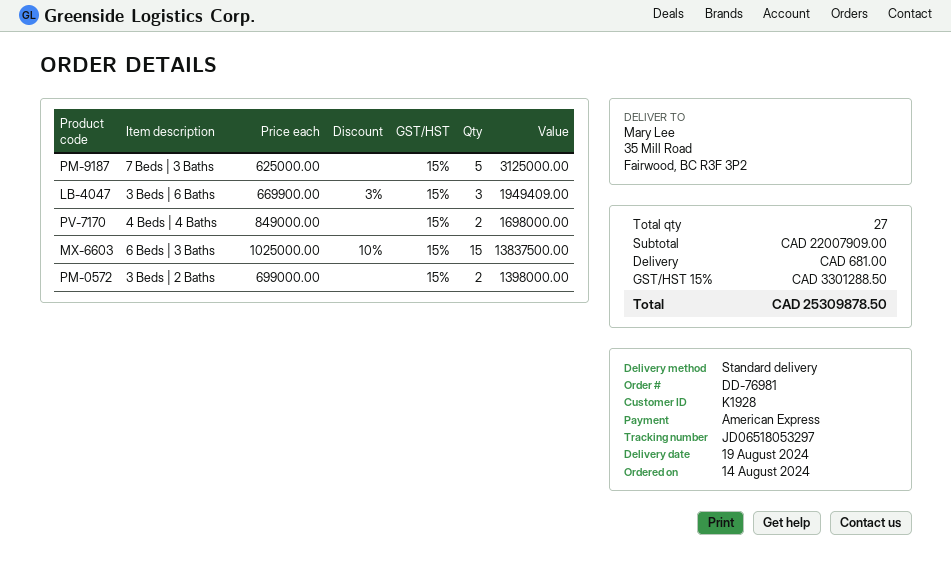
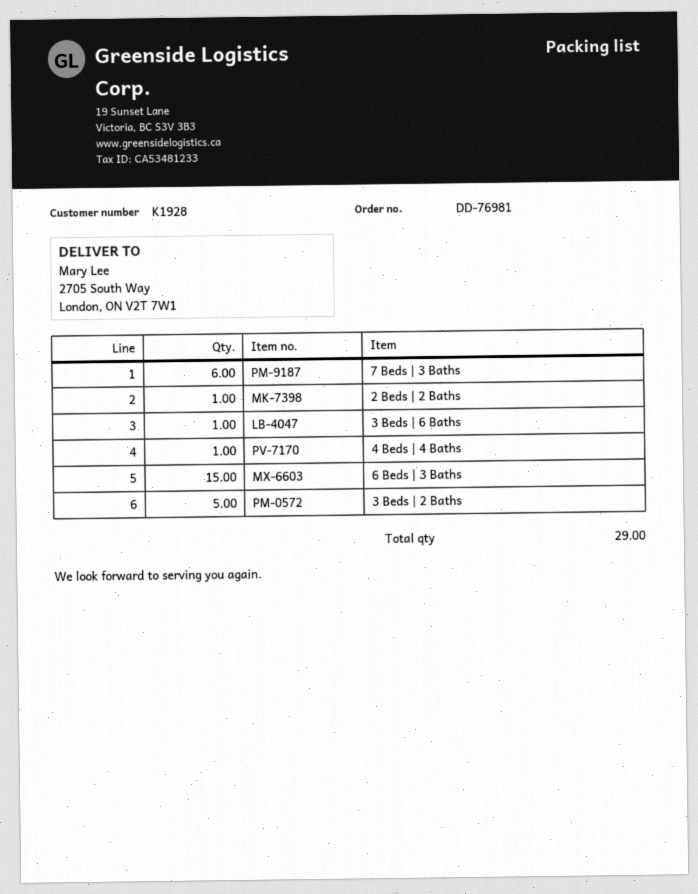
ship to: 35 Mill Road, Fairwood, BC R3F 3P2 -> 2705 South Way, London, ON V2T 7W1
7 Beds | 3 Baths: 5 -> 6
3 Beds | 6 Baths: 3 -> 1
4 Beds | 4 Baths: 2 -> 1
3 Beds | 2 Baths: 2 -> 5
2 Beds | 2 Baths: none -> 1
total quantity: 27 -> 29

